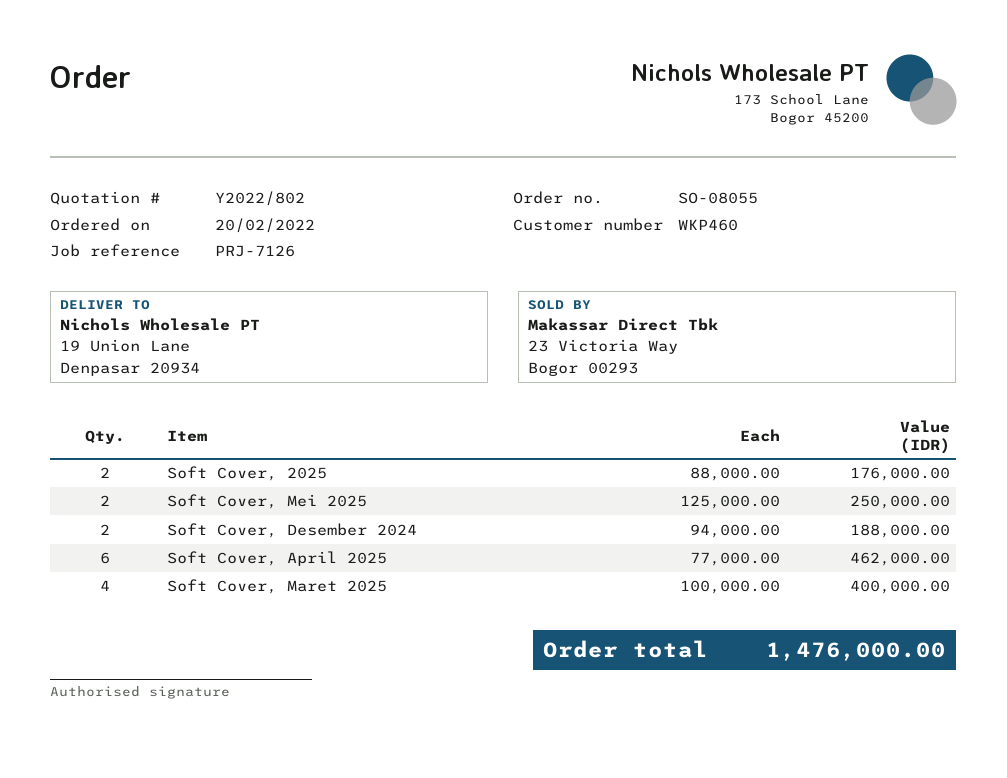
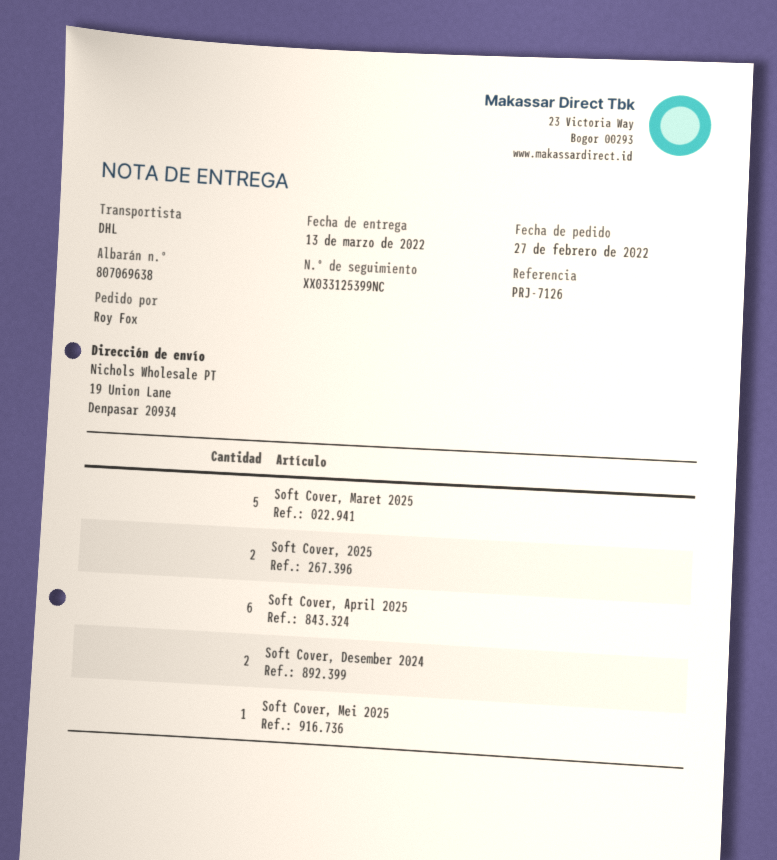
order date: 2022-02-20 -> 2022-02-27
Soft Cover, Mei 2025: 2 -> 1
Soft Cover, Maret 2025: 4 -> 5

